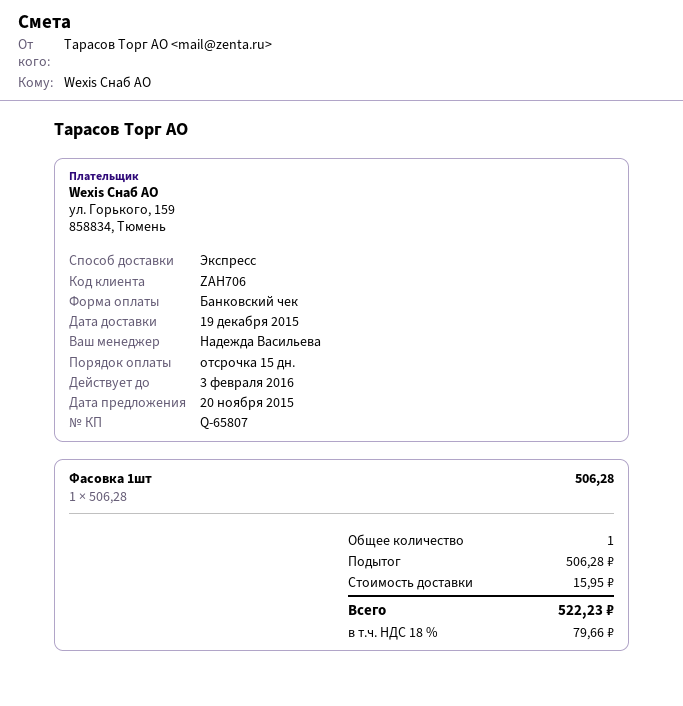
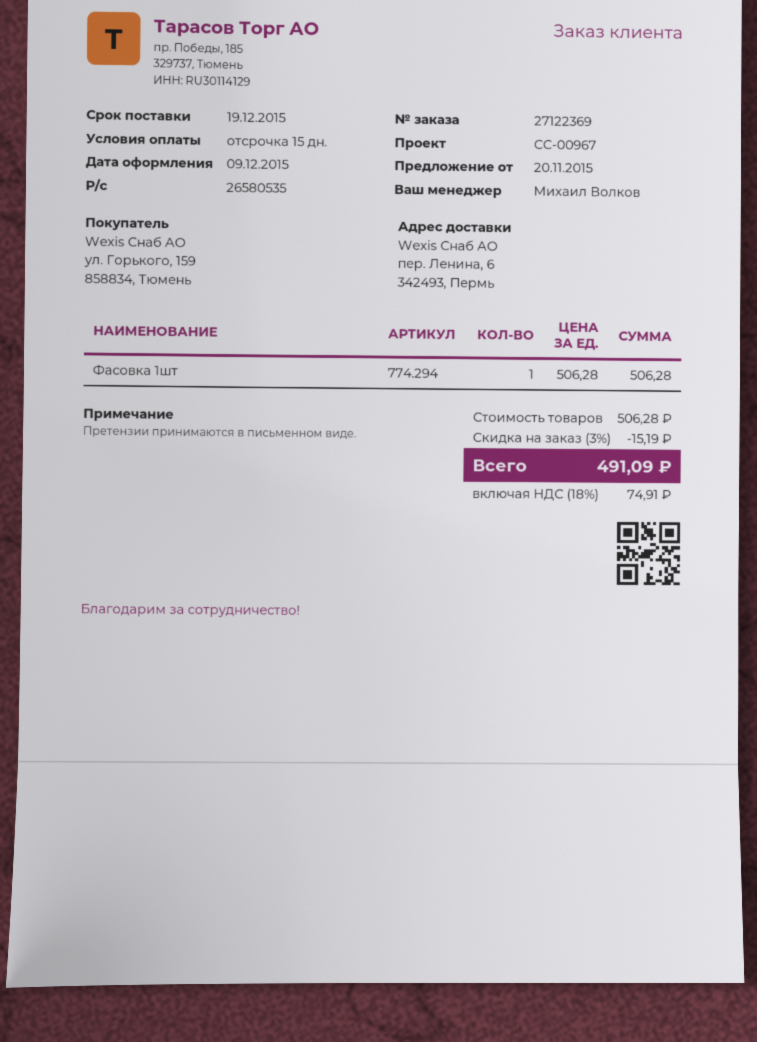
sales rep: Надежда Васильева -> Михаил Волков
discount: none -> 3% = 15.19
shipping: 15.95 -> none
tax: 18% = 79.66 -> 18% = 74.91
total: 522.23 -> 491.09

